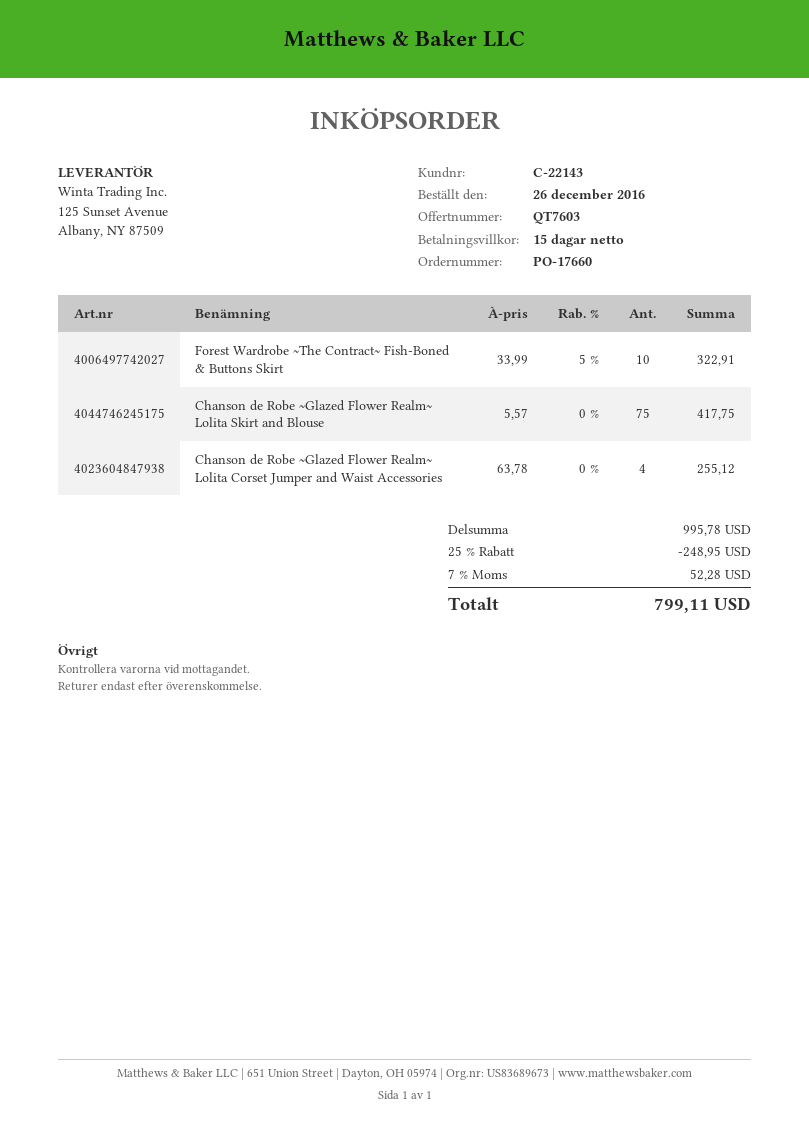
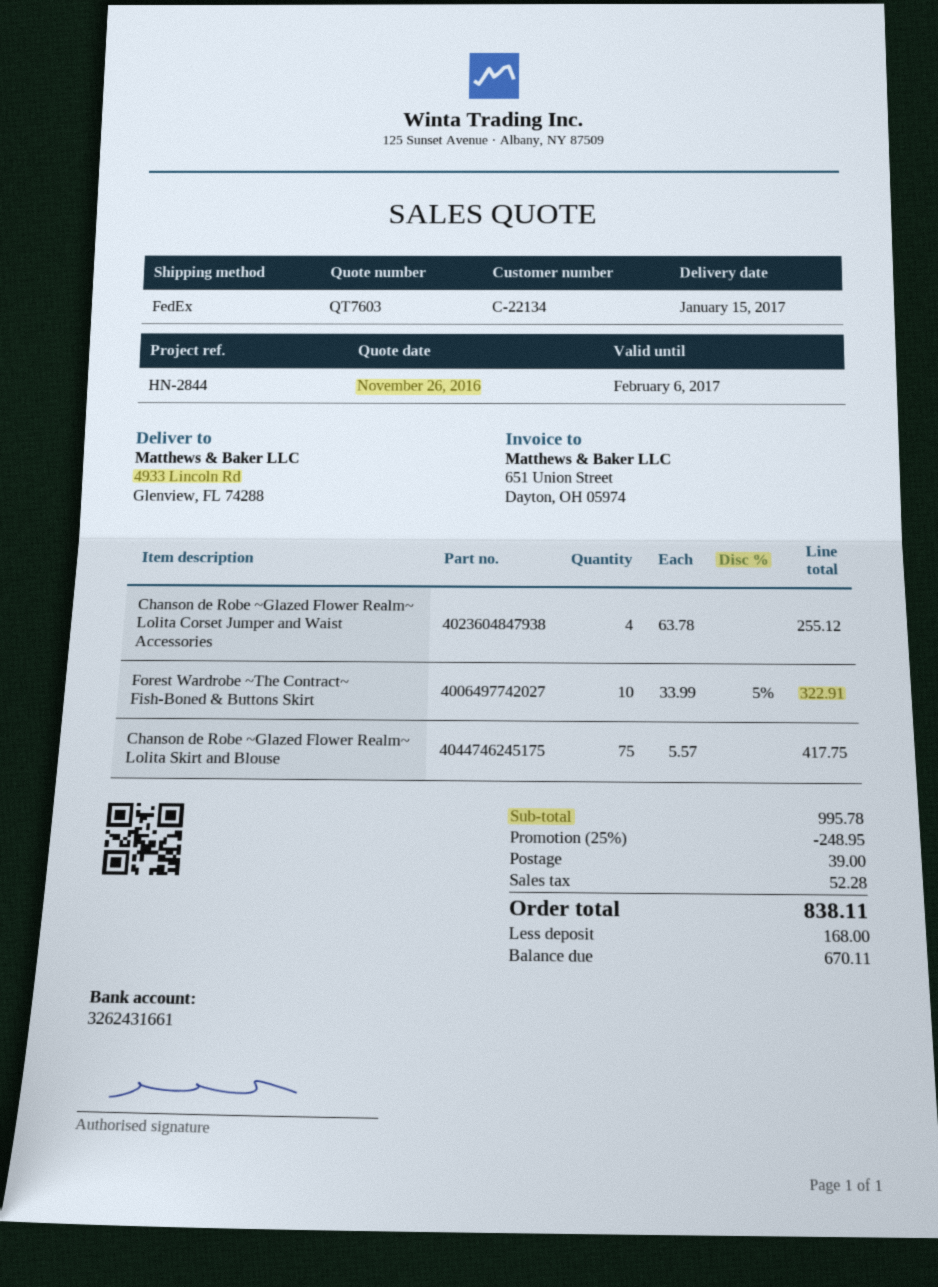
customer number: C-22143 -> C-22134
shipping: none -> 39.00
total: 799.11 -> 838.11

